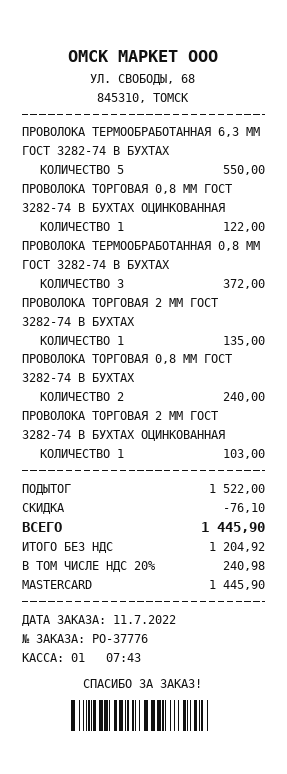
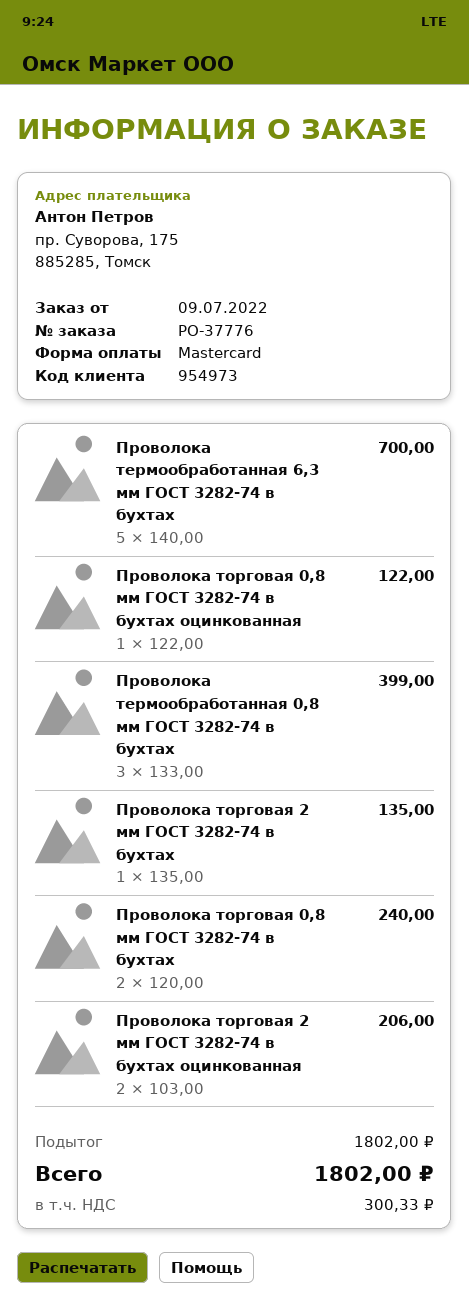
order date: 2022-07-11 -> 2022-07-09
ПРОВОЛОКА ТЕРМООБРАБОТАННАЯ 6,3 ММ ГОСТ 3282-74 В БУХТАХ: 5 for 550.00 -> 5 for 700.00
ПРОВОЛОКА ТЕРМООБРАБОТАННАЯ 0,8 ММ ГОСТ 3282-74 В БУХТАХ: 3 for 372.00 -> 3 for 399.00
ПРОВОЛОКА ТОРГОВАЯ 2 ММ ГОСТ 3282-74 В БУХТАХ ОЦИНКОВАННАЯ: 1 for 103.00 -> 2 for 206.00
subtotal: 1522.00 -> 1802.00
discount: 76.10 -> none
tax: 240.98 -> 300.33
total: 1445.90 -> 1802.00

